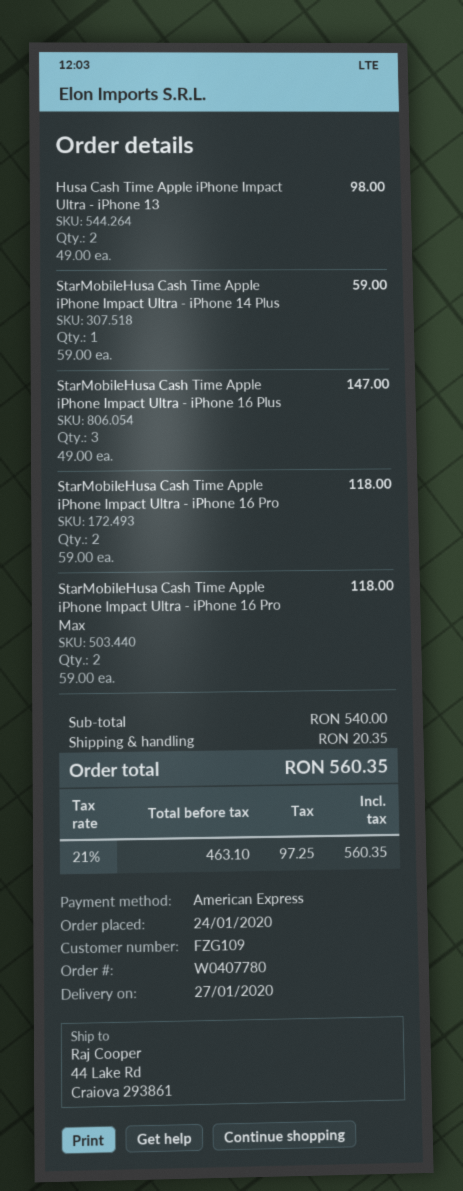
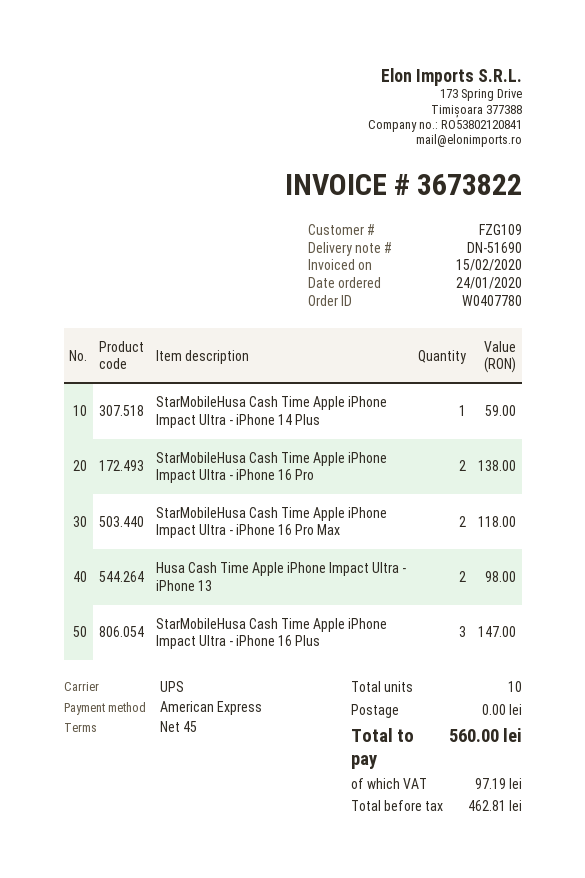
StarMobileHusa Cash Time Apple iPhone Impact Ultra - iPhone 16 Pro: 2 for 118.00 -> 2 for 138.00
shipping: 20.35 -> 0.00
net: 463.10 -> 462.81
tax: 97.25 -> 97.19
total: 560.35 -> 560.00

